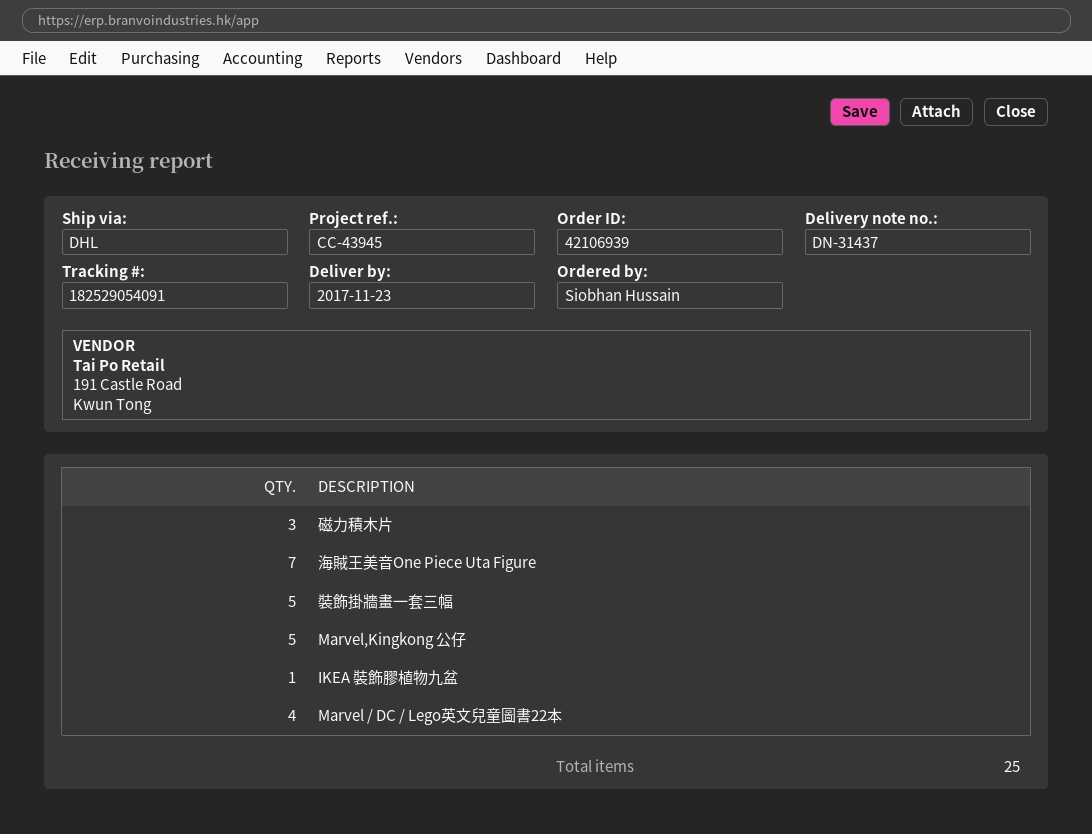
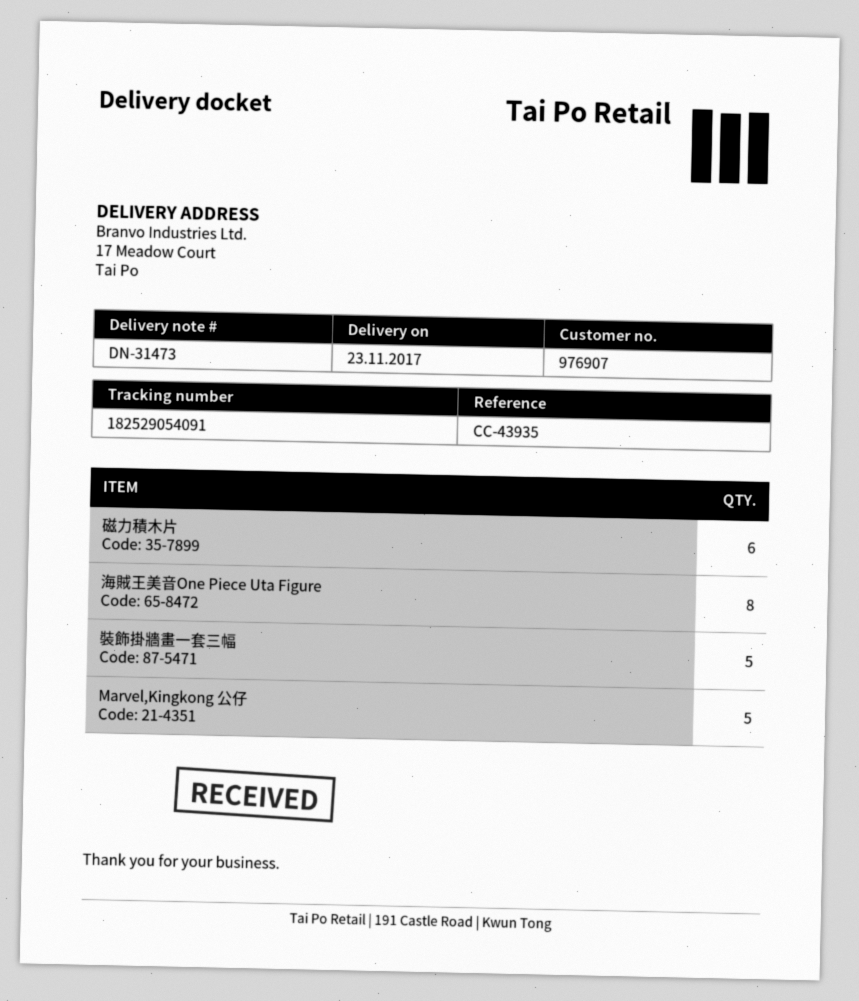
delivery note number: DN-31437 -> DN-31473
reference: CC-43945 -> CC-43935
磁力積木片: 3 -> 6
海賊王美音One Piece Uta Figure: 7 -> 8
IKEA 裝飾膠植物九盆: 1 -> none
Marvel / DC / Lego英文兒童圖書22本: 4 -> none

